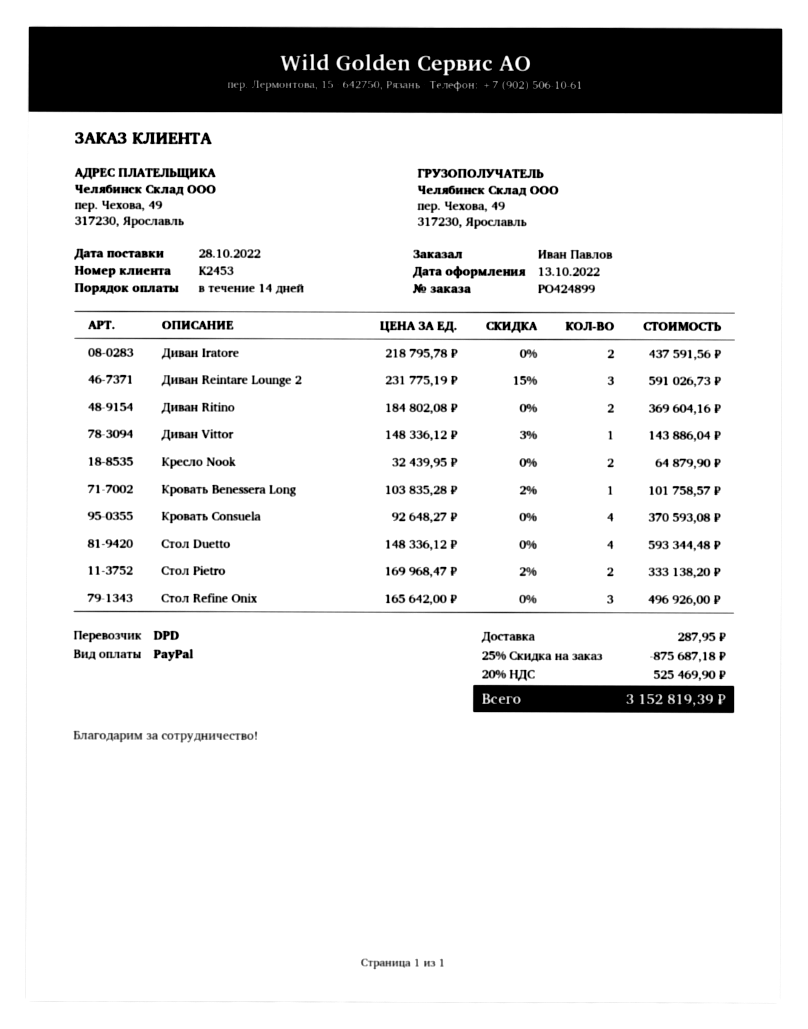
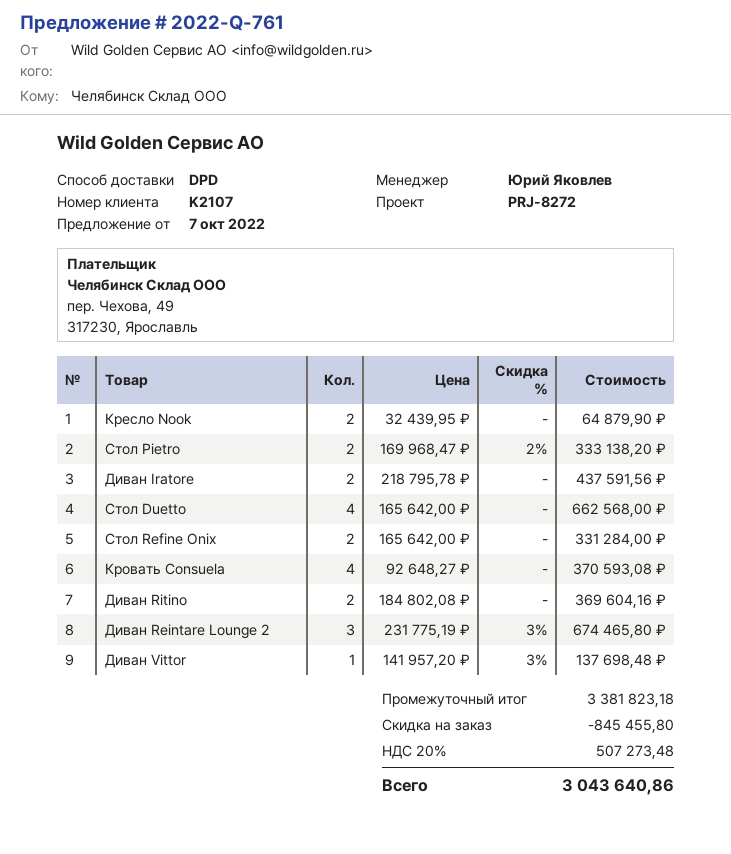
customer number: K2453 -> K2107
Диван Reintare Lounge 2: 3 x 231775.19 - 15% = 591026.73 -> 3 x 231775.19 - 3% = 674465.80
Диван Vittor: 1 x 148336.12 - 3% = 143886.04 -> 1 x 141957.20 - 3% = 137698.48
Кровать Benessera Long: 1 x 103835.28 - 2% = 101758.57 -> none
Стол Duetto: 4 x 148336.12 = 593344.48 -> 4 x 165642.00 = 662568.00
Стол Refine Onix: 3 x 165642.00 = 496926.00 -> 2 x 165642.00 = 331284.00
discount: 875687.18 -> 845455.80
shipping: 287.95 -> none
tax: 20% = 525469.90 -> 20% = 507273.48
total: 3152819.39 -> 3043640.86

